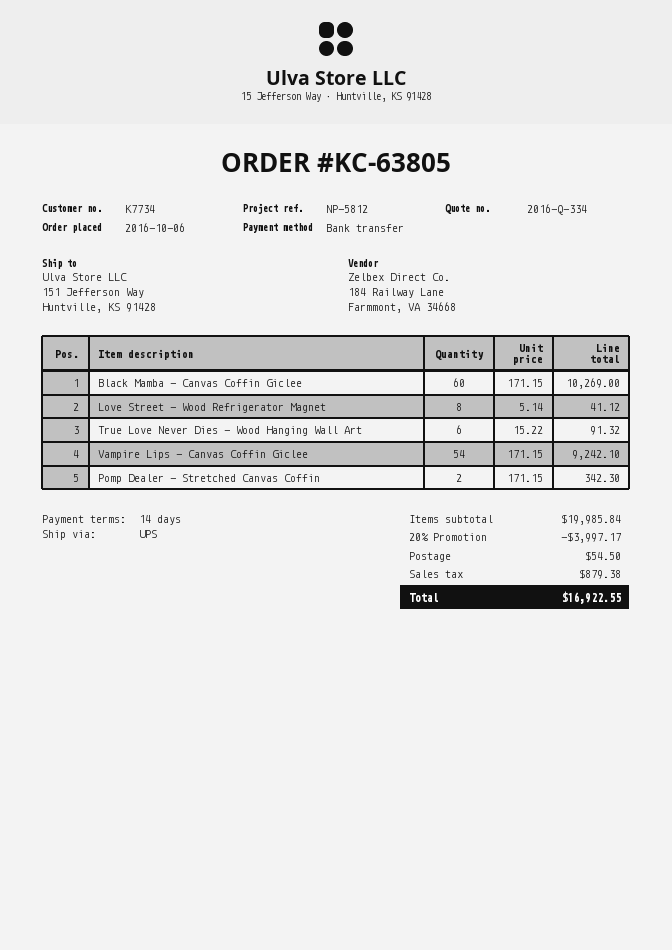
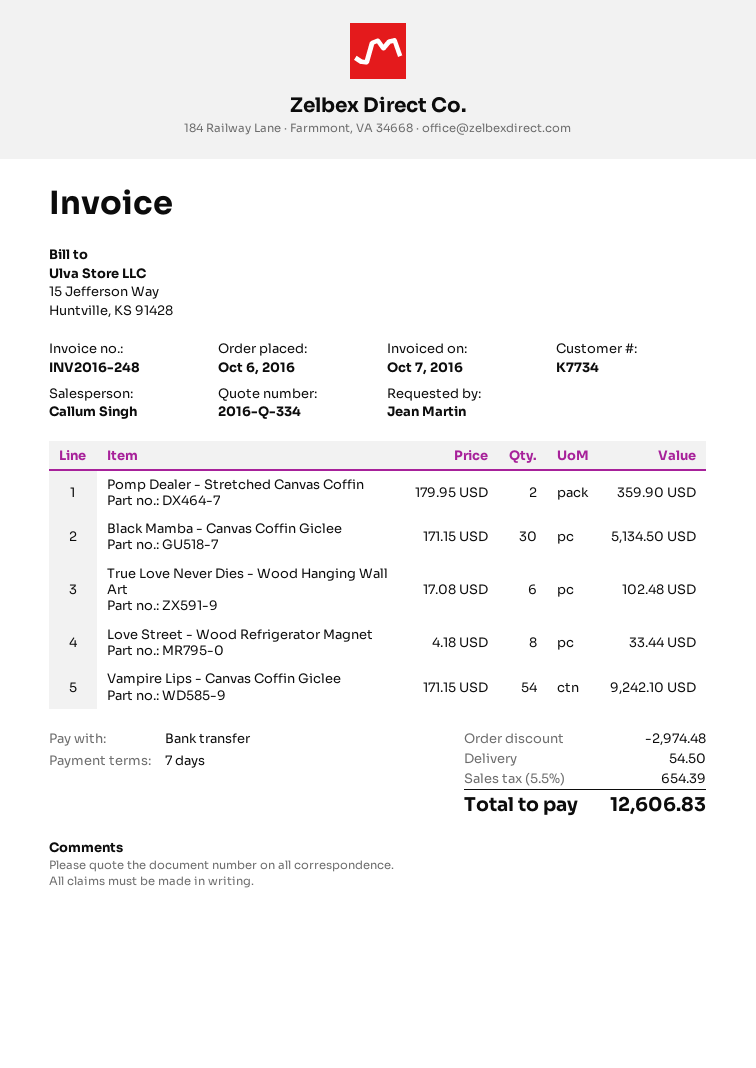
payment terms: 14 days -> 7 days
Black Mamba - Canvas Coffin Giclee: 60 x 171.15 = 10269.00 -> 30 x 171.15 = 5134.50
Love Street - Wood Refrigerator Magnet: 8 x 5.14 = 41.12 -> 8 x 4.18 = 33.44
True Love Never Dies - Wood Hanging Wall Art: 6 x 15.22 = 91.32 -> 6 x 17.08 = 102.48
Pomp Dealer - Stretched Canvas Coffin: 2 x 171.15 = 342.30 -> 2 x 179.95 = 359.90
discount: 3997.17 -> 2974.48
tax: 879.38 -> 654.39
total: 16922.55 -> 12606.83

